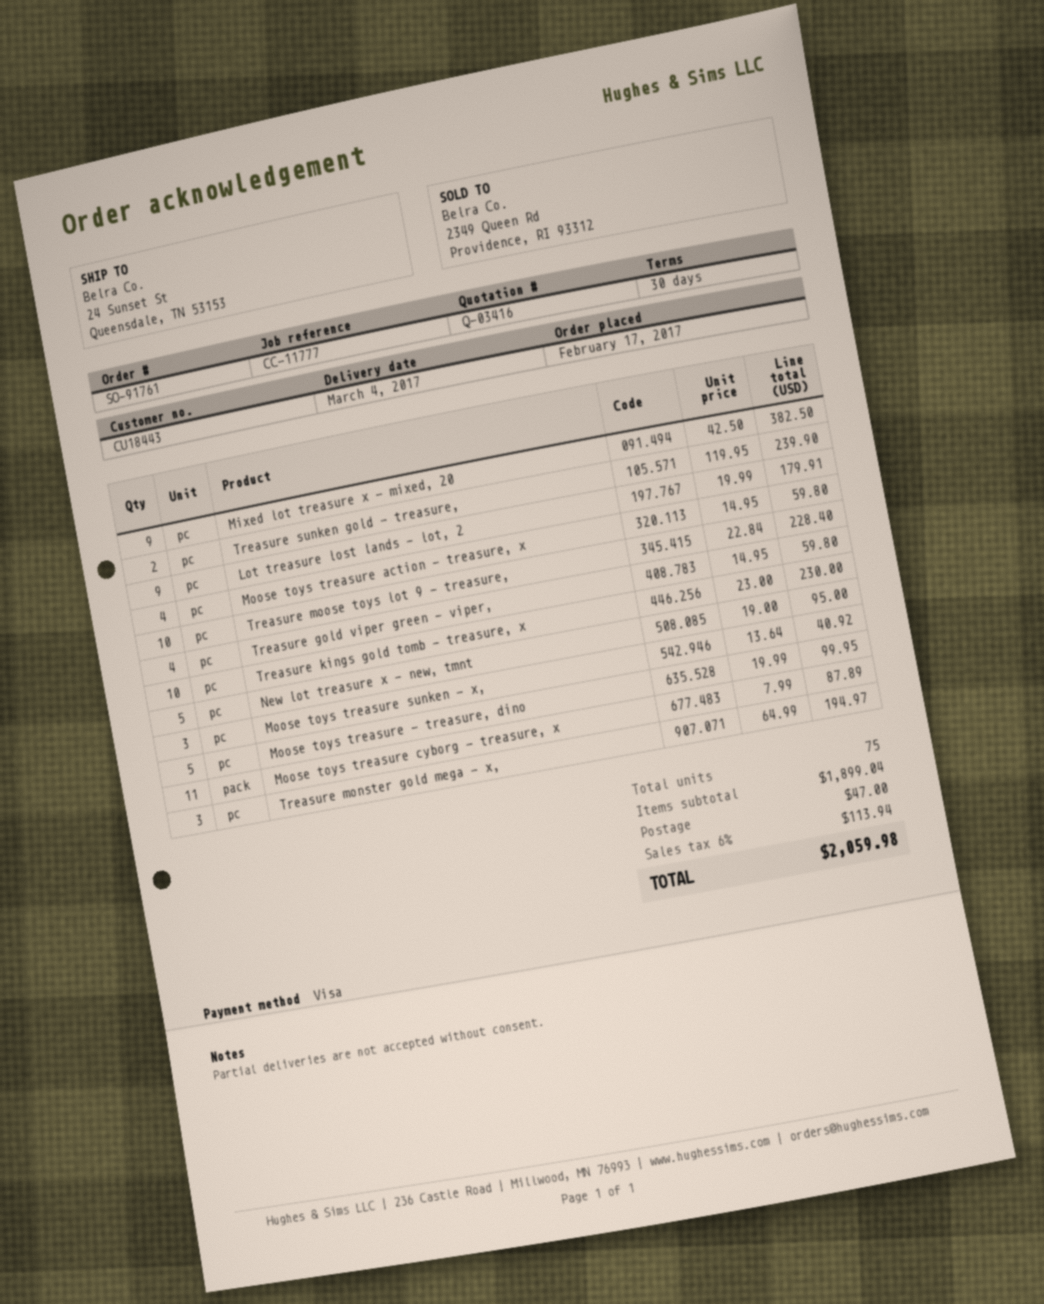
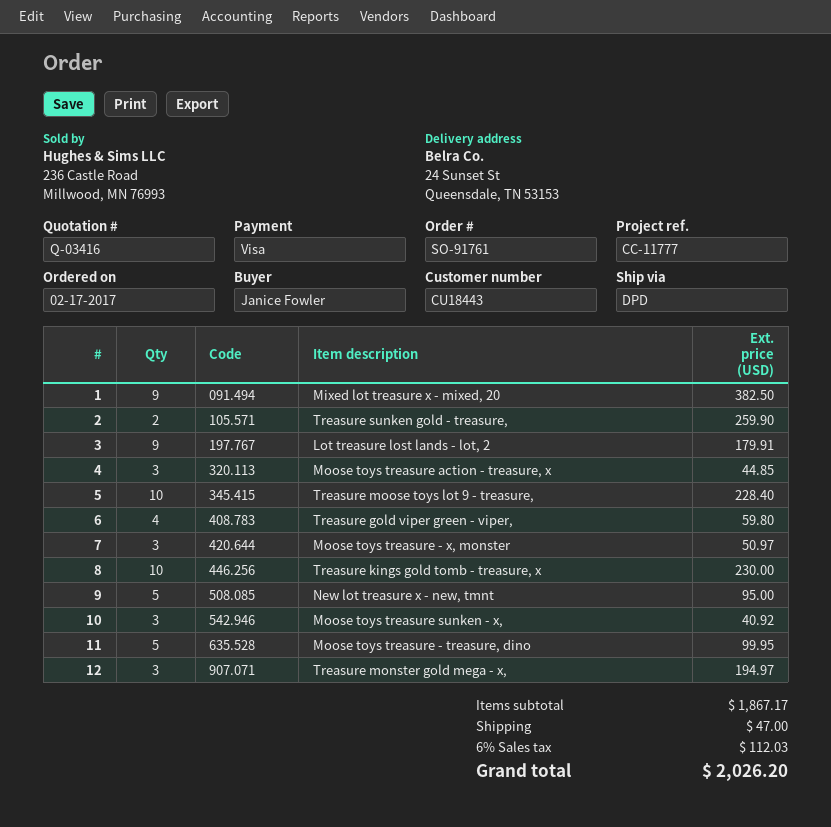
Treasure sunken gold - treasure,: 2 for 239.90 -> 2 for 259.90
Moose toys treasure action - treasure, x: 4 for 59.80 -> 3 for 44.85
Moose toys treasure cyborg - treasure, x: 11 for 87.89 -> none
Moose toys treasure - x, monster: none -> 3 for 50.97
subtotal: 1899.04 -> 1867.17
tax: 6% = 113.94 -> 6% = 112.03
total: 2059.98 -> 2026.20

